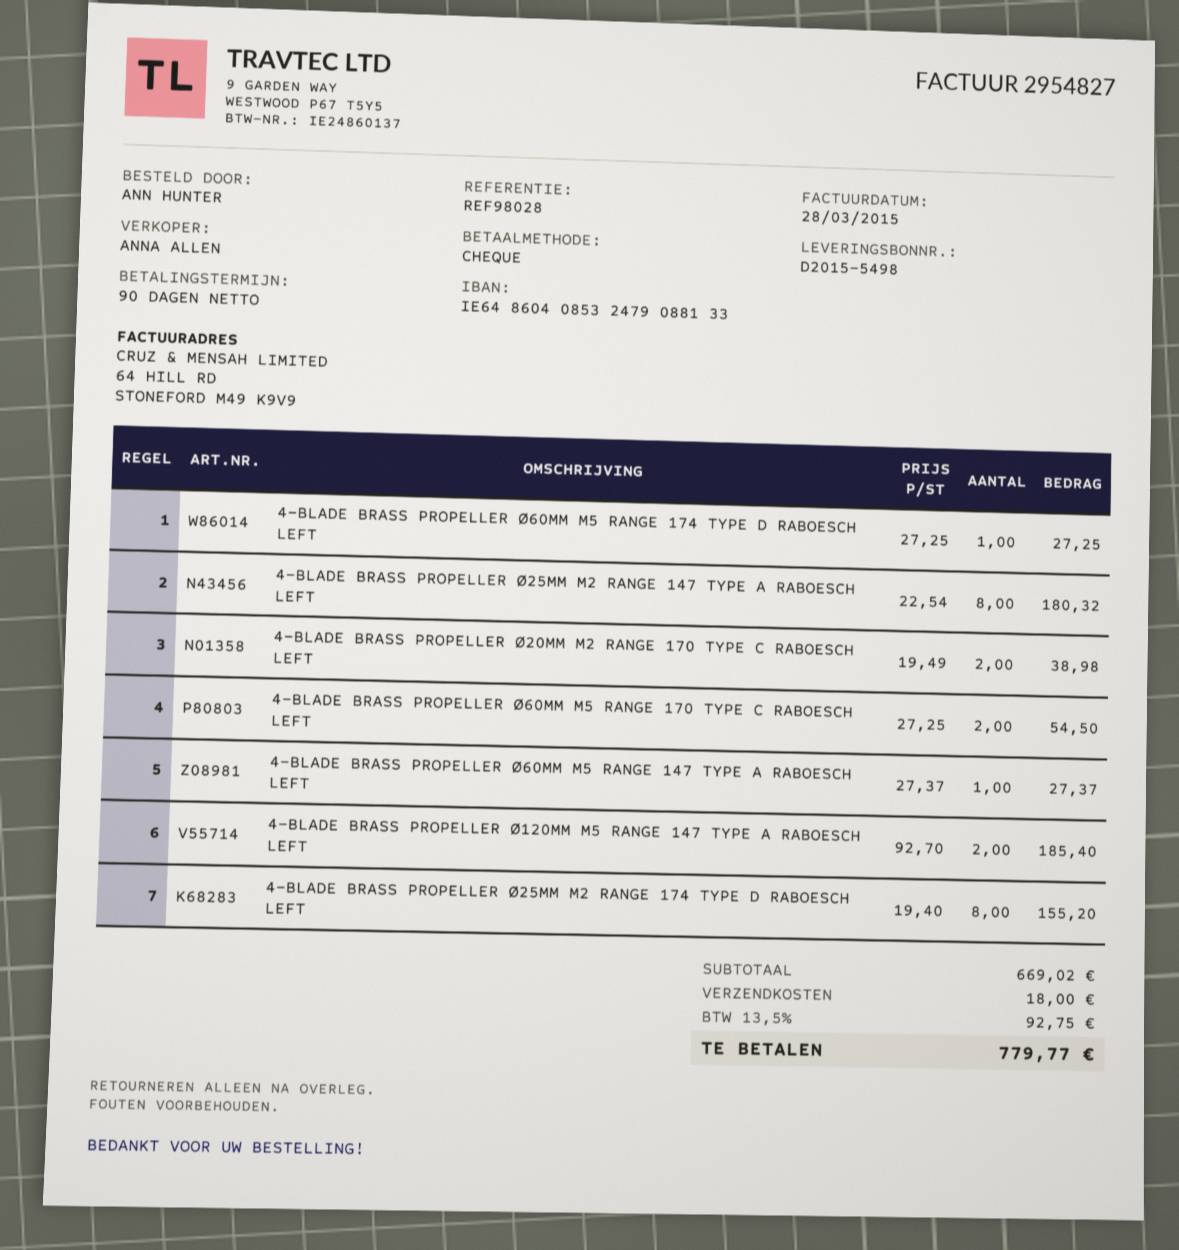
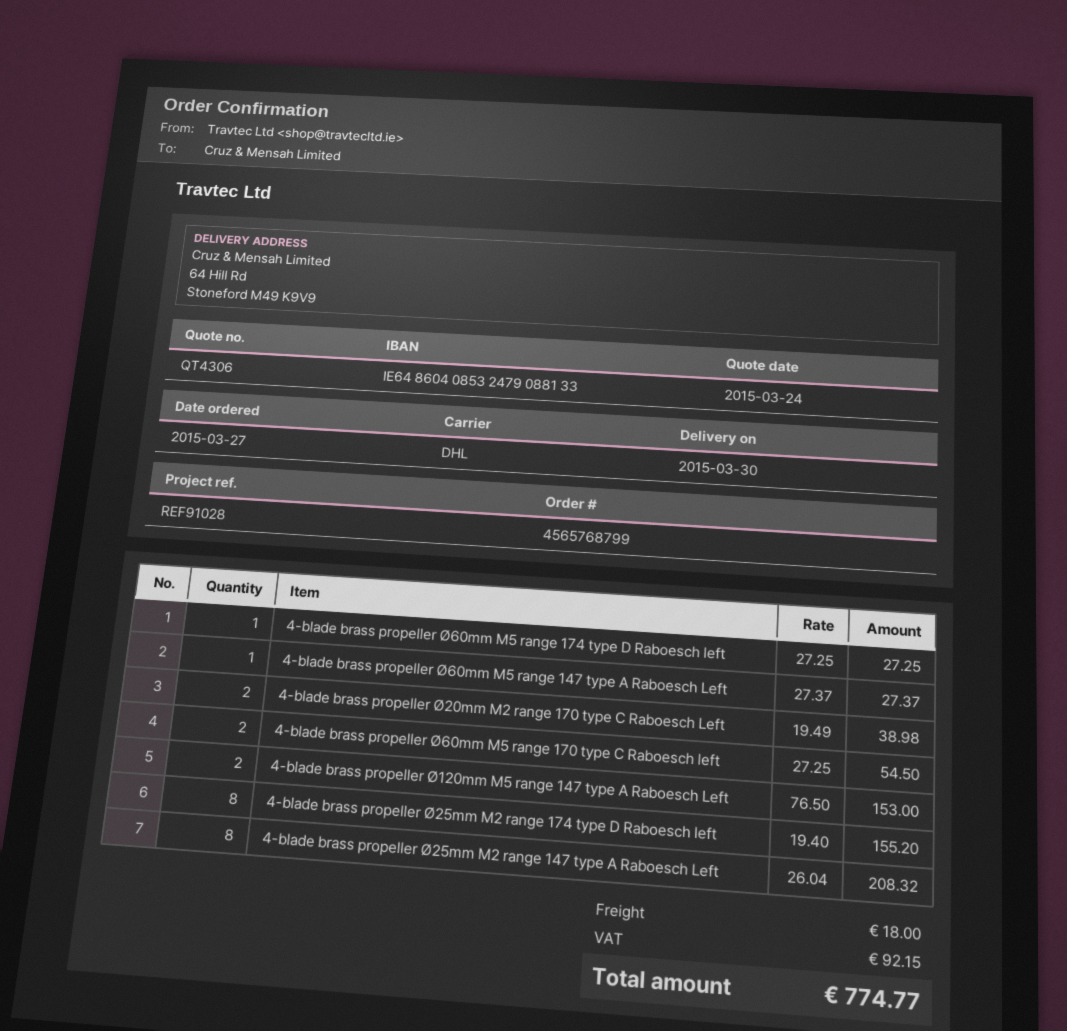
reference: REF98028 -> REF91028
4-BLADE BRASS PROPELLER Ø25MM M2 RANGE 147 TYPE A RABOESCH LEFT: 8 x 22.54 = 180.32 -> 8 x 26.04 = 208.32
4-BLADE BRASS PROPELLER Ø120MM M5 RANGE 147 TYPE A RABOESCH LEFT: 2 x 92.70 = 185.40 -> 2 x 76.50 = 153.00
tax: 92.75 -> 92.15
total: 779.77 -> 774.77

